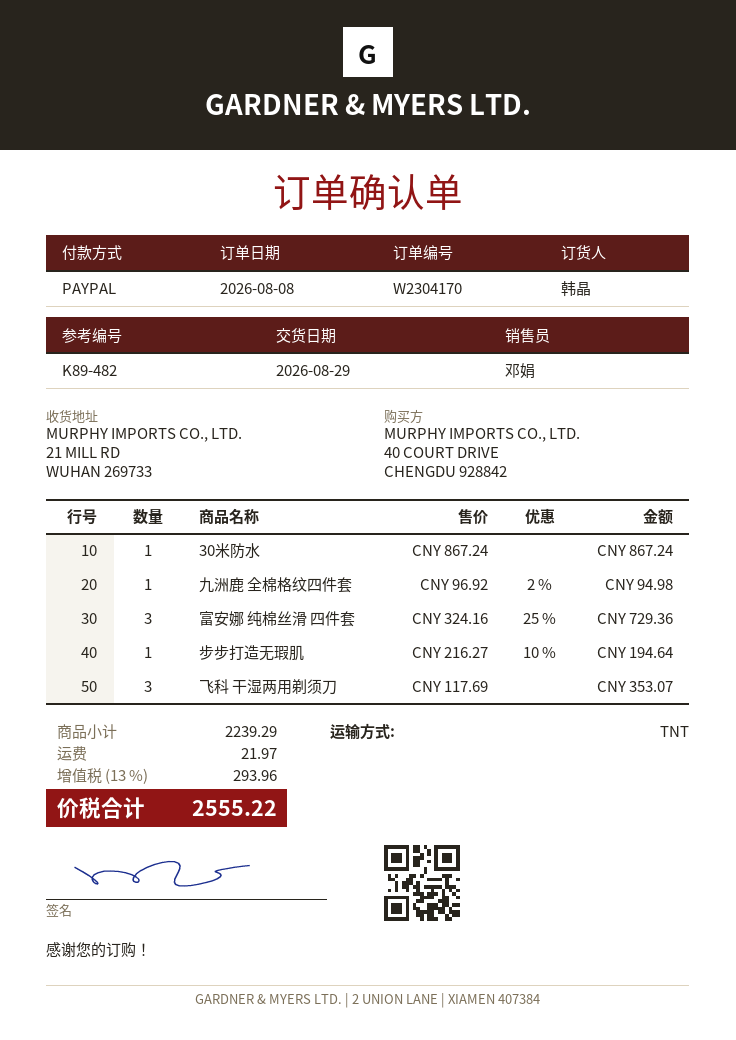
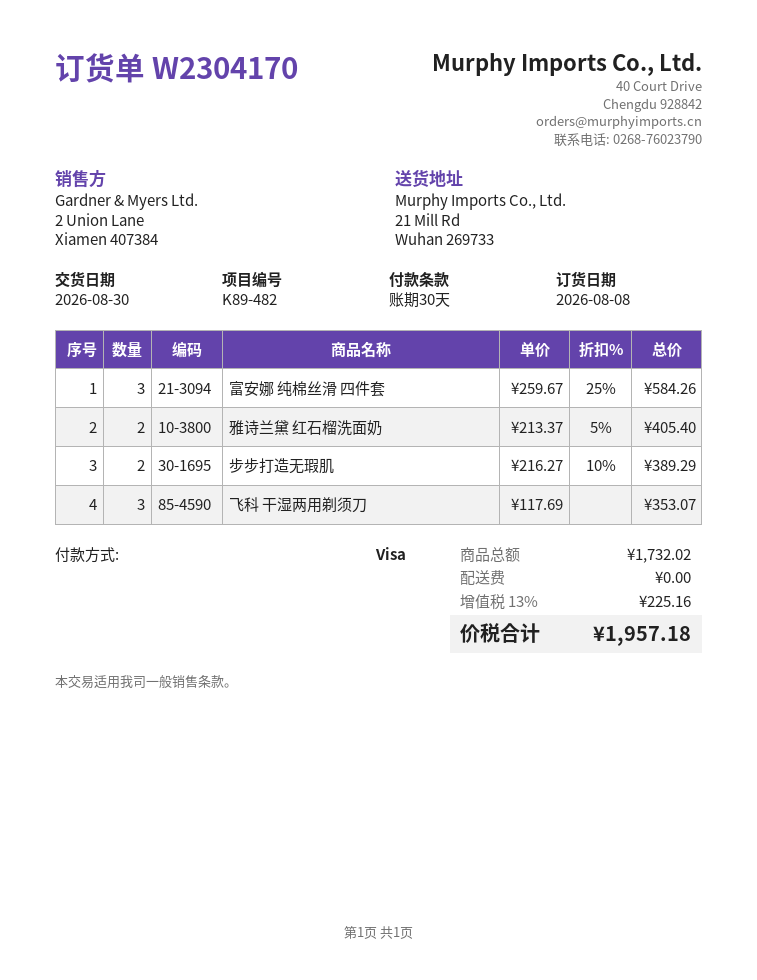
delivery date: 2026-08-29 -> 2026-08-30
payment method: PayPal -> Visa
30米防水: 1 x 867.24 = 867.24 -> none
九洲鹿 全棉格纹四件套: 1 x 96.92 - 2% = 94.98 -> none
富安娜 纯棉丝滑 四件套: 3 x 324.16 - 25% = 729.36 -> 3 x 259.67 - 25% = 584.26
步步打造无瑕肌: 1 x 216.27 - 10% = 194.64 -> 2 x 216.27 - 10% = 389.29
雅诗兰黛 红石榴洗面奶: none -> 2 x 213.37 - 5% = 405.40
subtotal: 2239.29 -> 1732.02
shipping: 21.97 -> 0.00
tax: 13% = 293.96 -> 13% = 225.16
total: 2555.22 -> 1957.18

